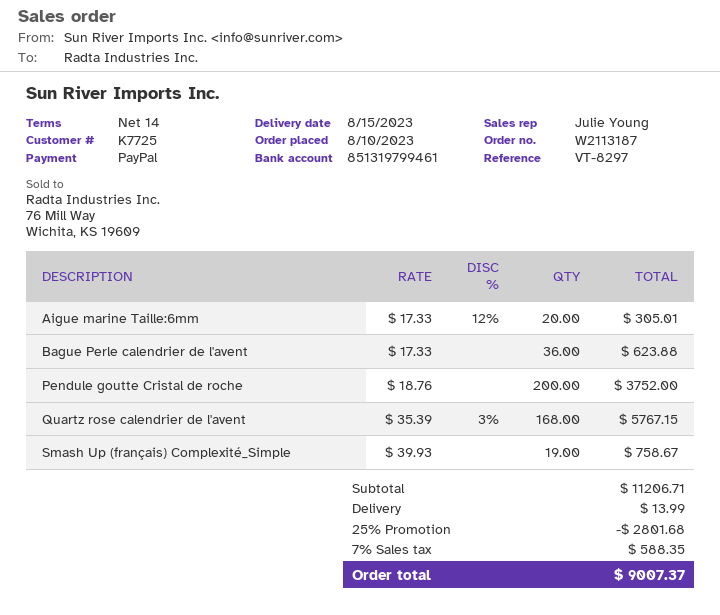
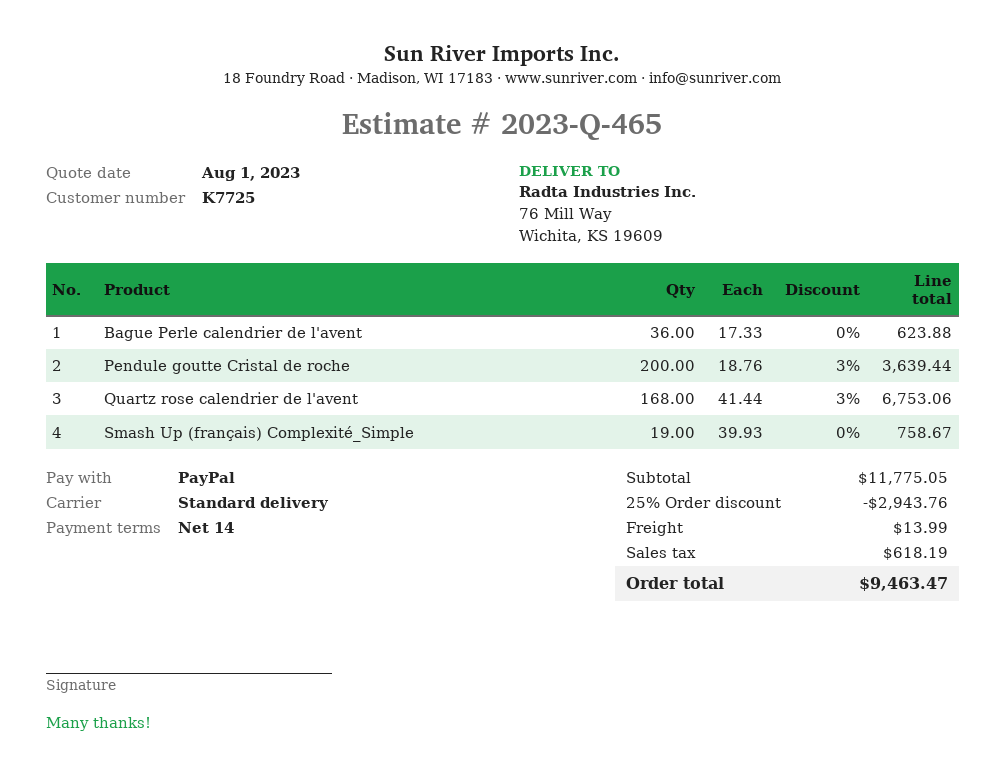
Aigue marine Taille:6mm: 20 x 17.33 - 12% = 305.01 -> none
Pendule goutte Cristal de roche: 200 x 18.76 = 3752.00 -> 200 x 18.76 - 3% = 3639.44
Quartz rose calendrier de l'avent: 168 x 35.39 - 3% = 5767.15 -> 168 x 41.44 - 3% = 6753.06
subtotal: 11206.71 -> 11775.05
discount: 25% = 2801.68 -> 25% = 2943.76
tax: 588.35 -> 618.19
total: 9007.37 -> 9463.47

